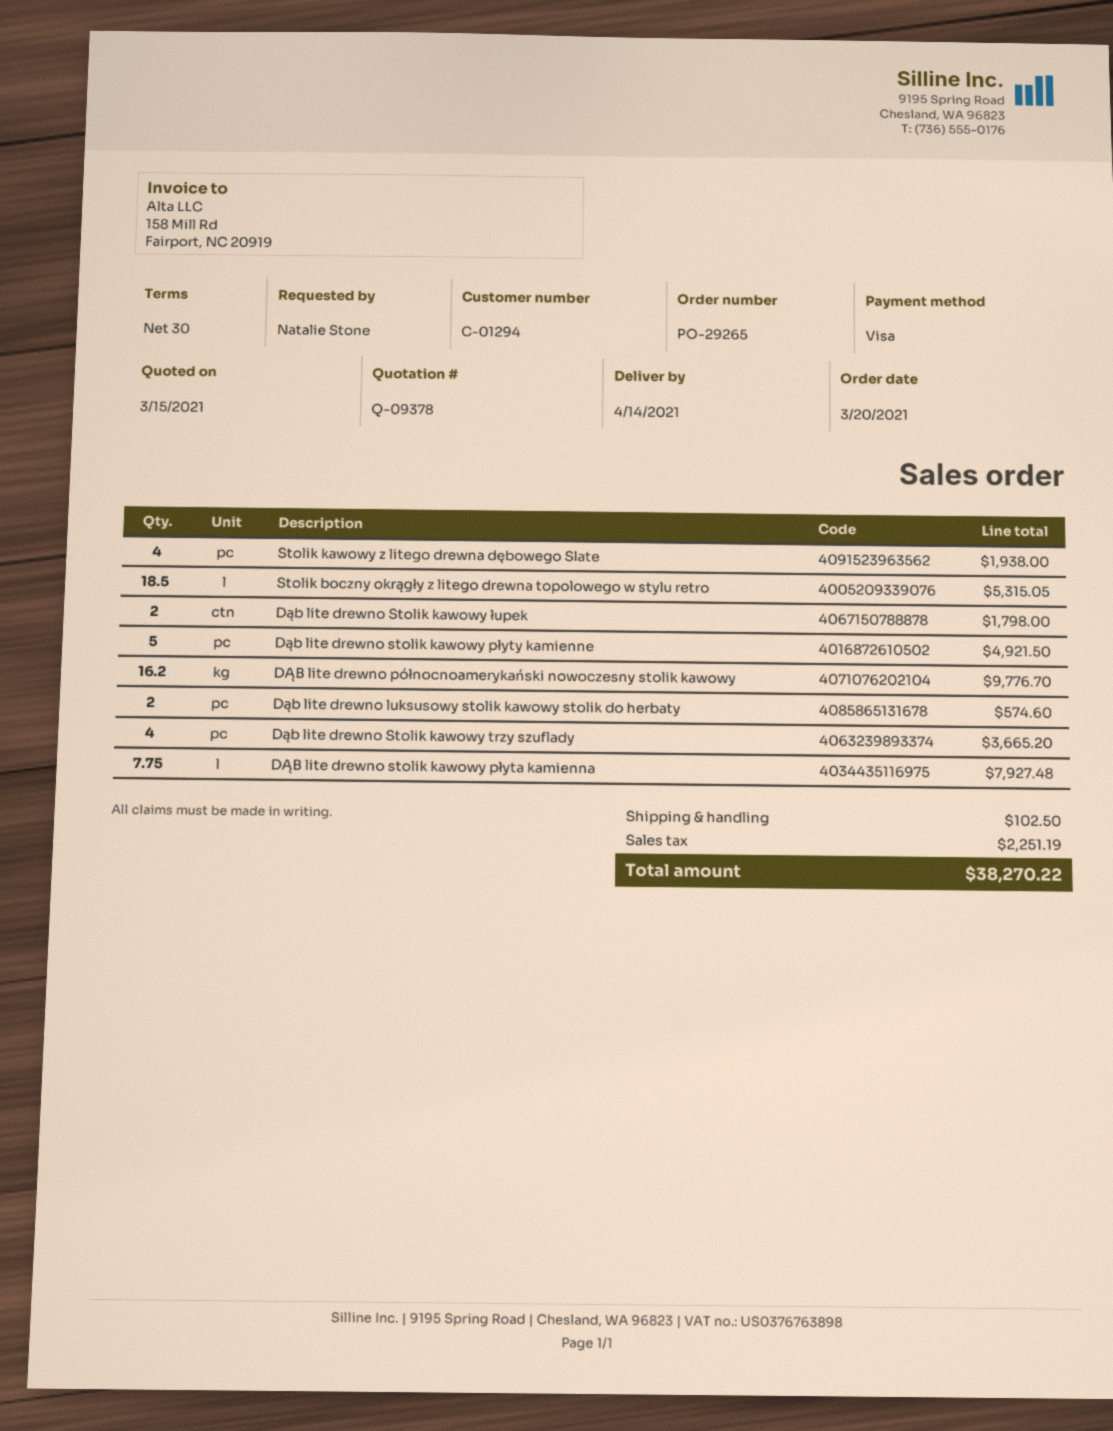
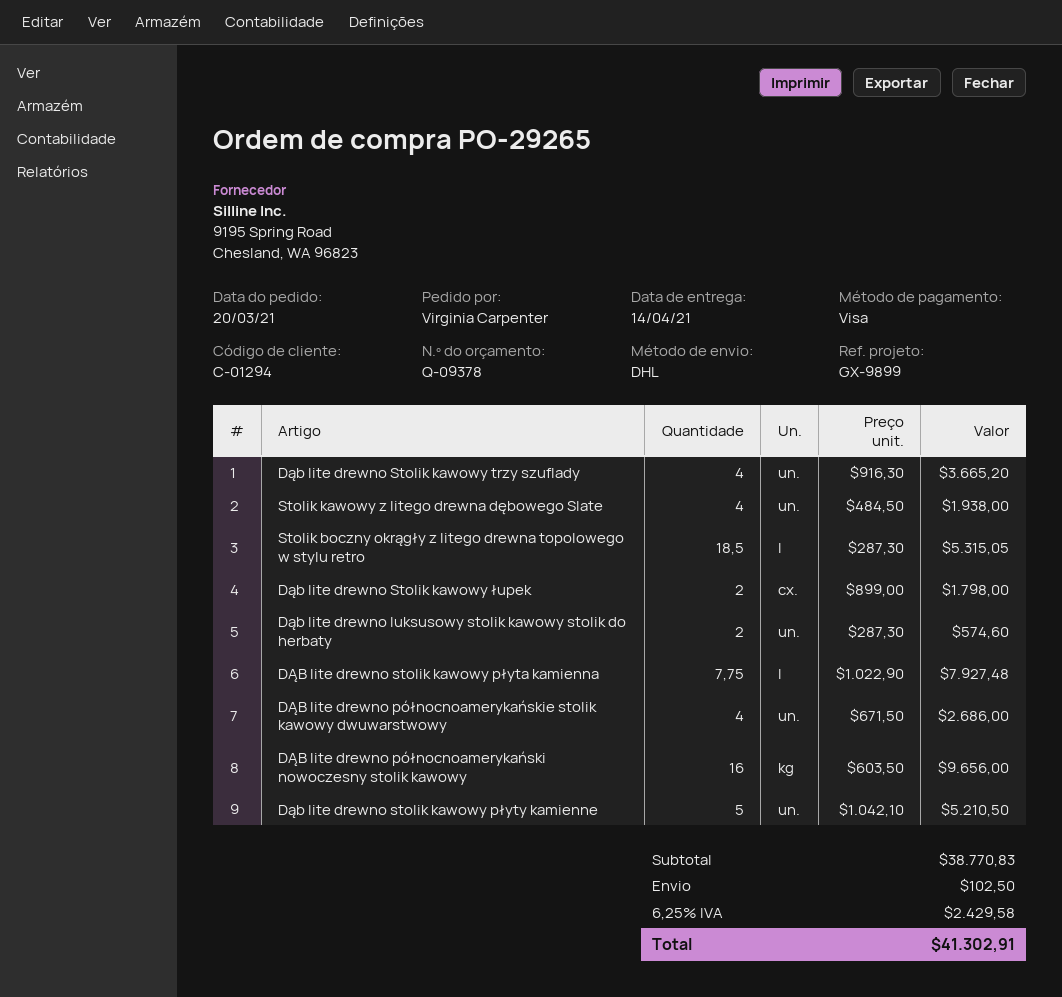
ordered by: Natalie Stone -> Virginia Carpenter
Dąb lite drewno stolik kawowy płyty kamienne: 5 for 4921.50 -> 5 for 5210.50
DĄB lite drewno północnoamerykański nowoczesny stolik kawowy: 16.2 for 9776.70 -> 16 for 9656.00
DĄB lite drewno północnoamerykańskie stolik kawowy dwuwarstwowy: none -> 4 for 2686.00
tax: 2251.19 -> 2429.58
total: 38270.22 -> 41302.91

